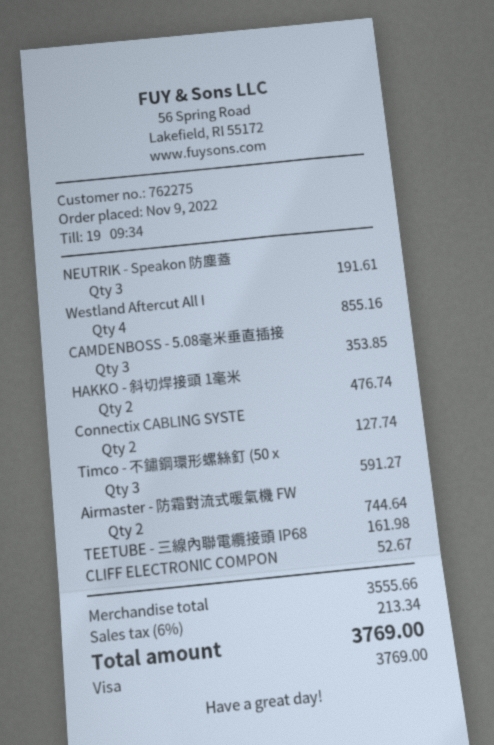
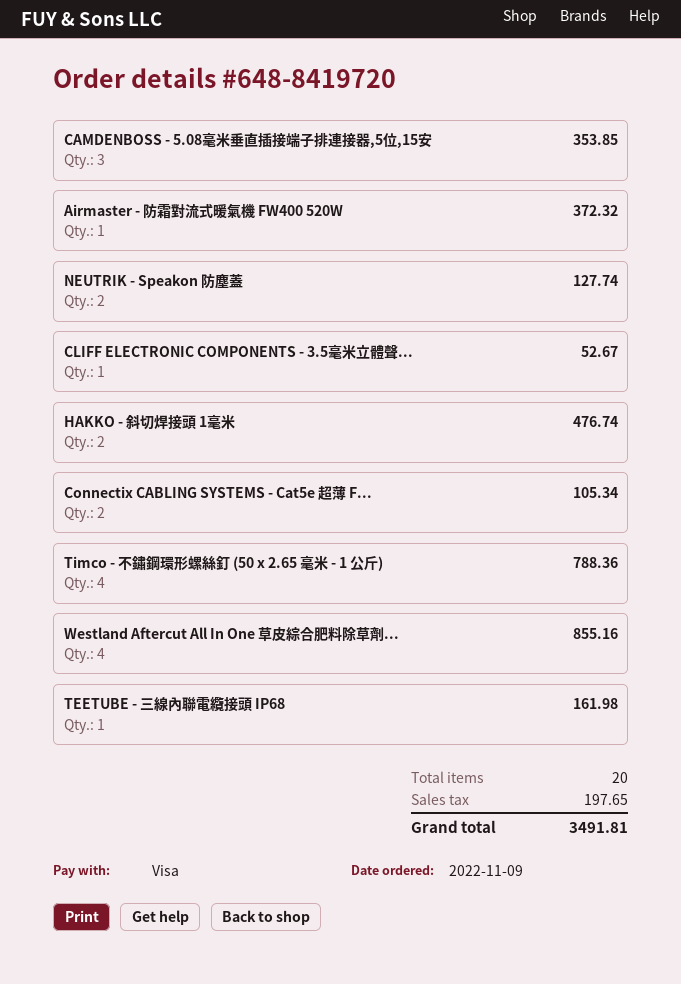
NEUTRIK - Speakon 防塵蓋: 3 for 191.61 -> 2 for 127.74
Connectix CABLING SYSTE: 2 for 127.74 -> 2 for 105.34
Timco - 不鏽鋼環形螺絲釘 (50 x: 3 for 591.27 -> 4 for 788.36
Airmaster - 防霜對流式暖氣機 FW: 2 for 744.64 -> 1 for 372.32
tax: 213.34 -> 197.65
total: 3769.00 -> 3491.81

